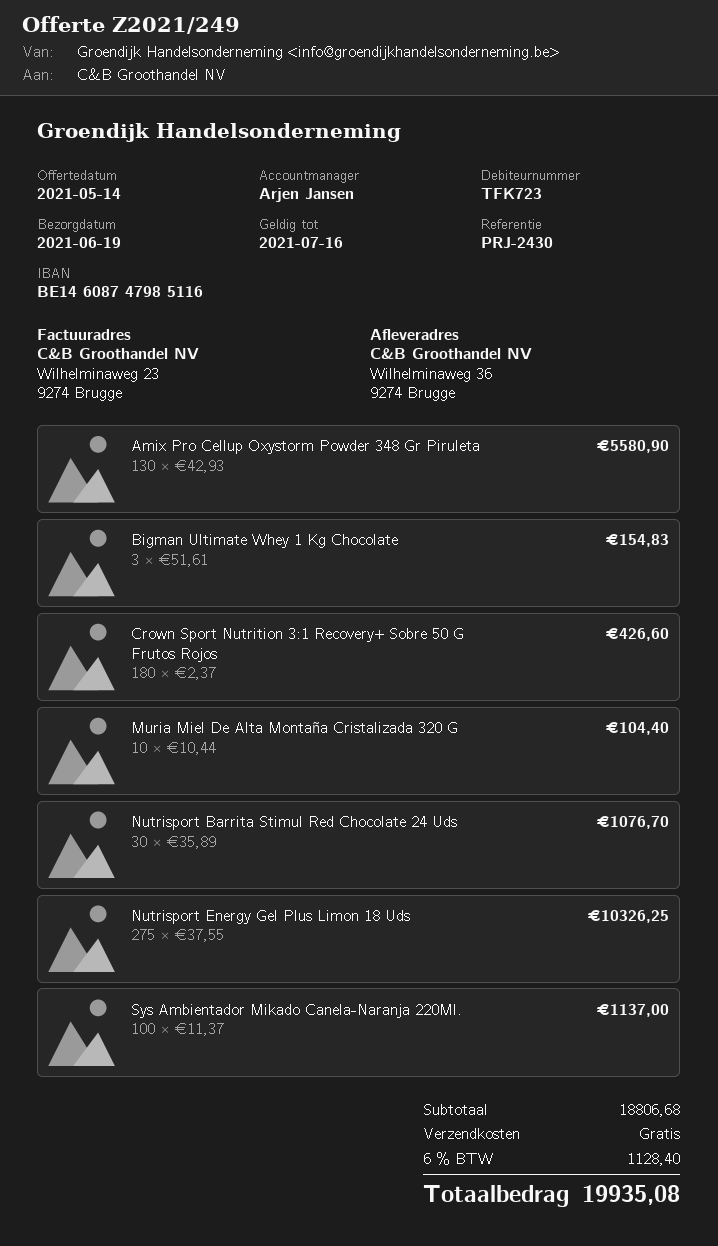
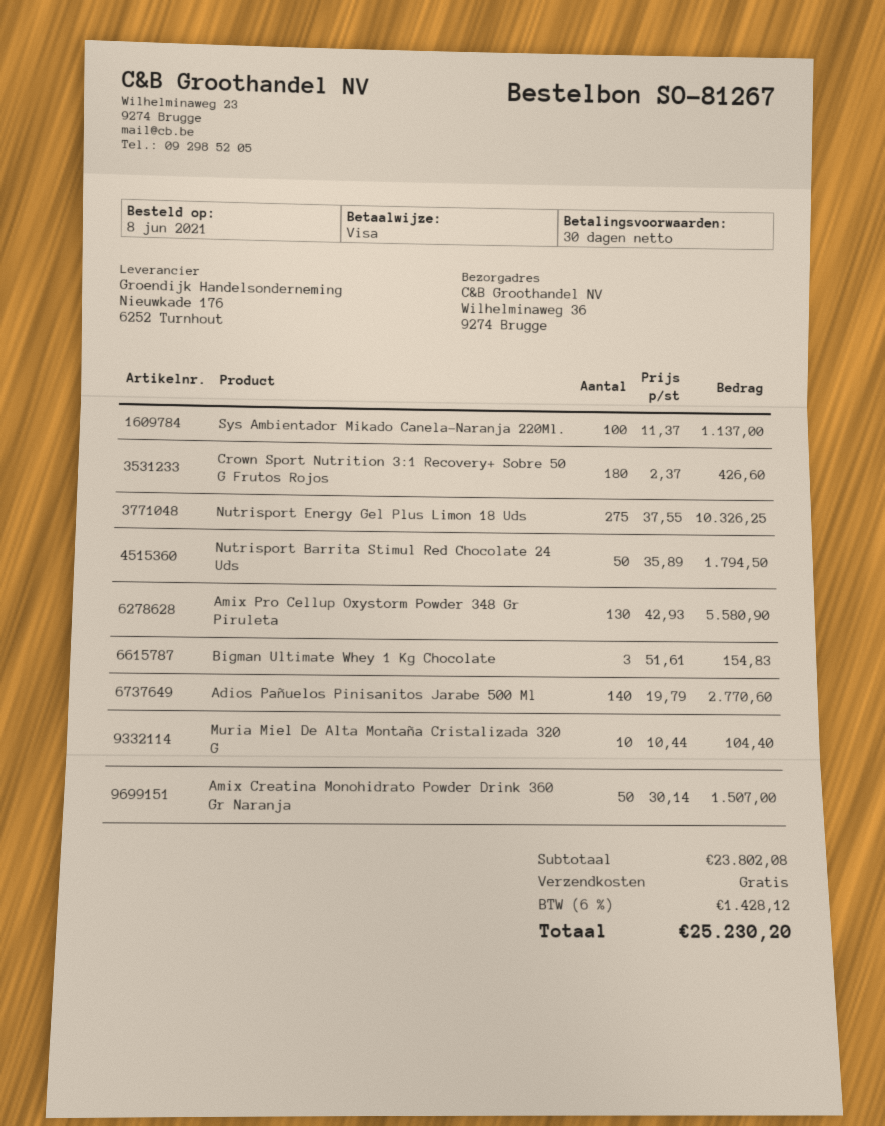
Nutrisport Barrita Stimul Red Chocolate 24 Uds: 30 x 35.89 = 1076.70 -> 50 x 35.89 = 1794.50
Adios Pañuelos Pinisanitos Jarabe 500 Ml: none -> 140 x 19.79 = 2770.60
Amix Creatina Monohidrato Powder Drink 360 Gr Naranja: none -> 50 x 30.14 = 1507.00
subtotal: 18806.68 -> 23802.08
tax: 6% = 1128.40 -> 6% = 1428.12
total: 19935.08 -> 25230.20

